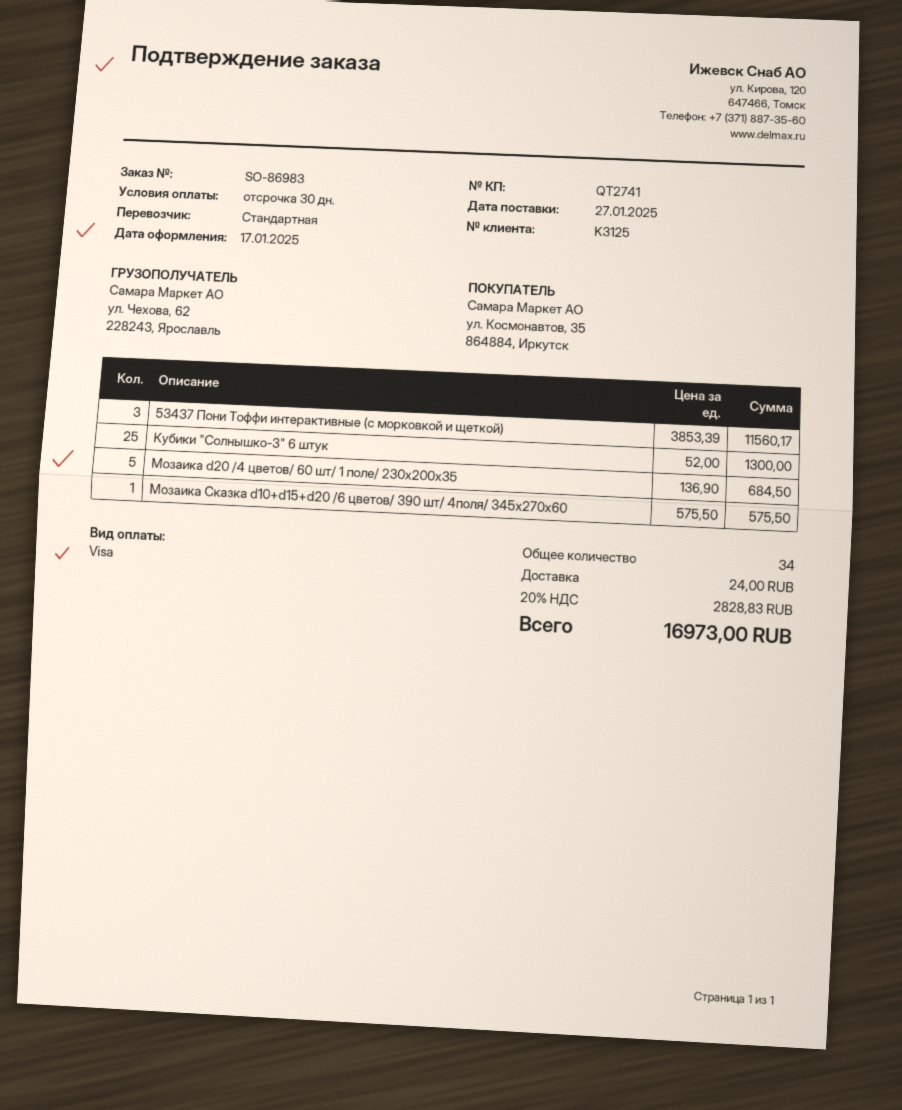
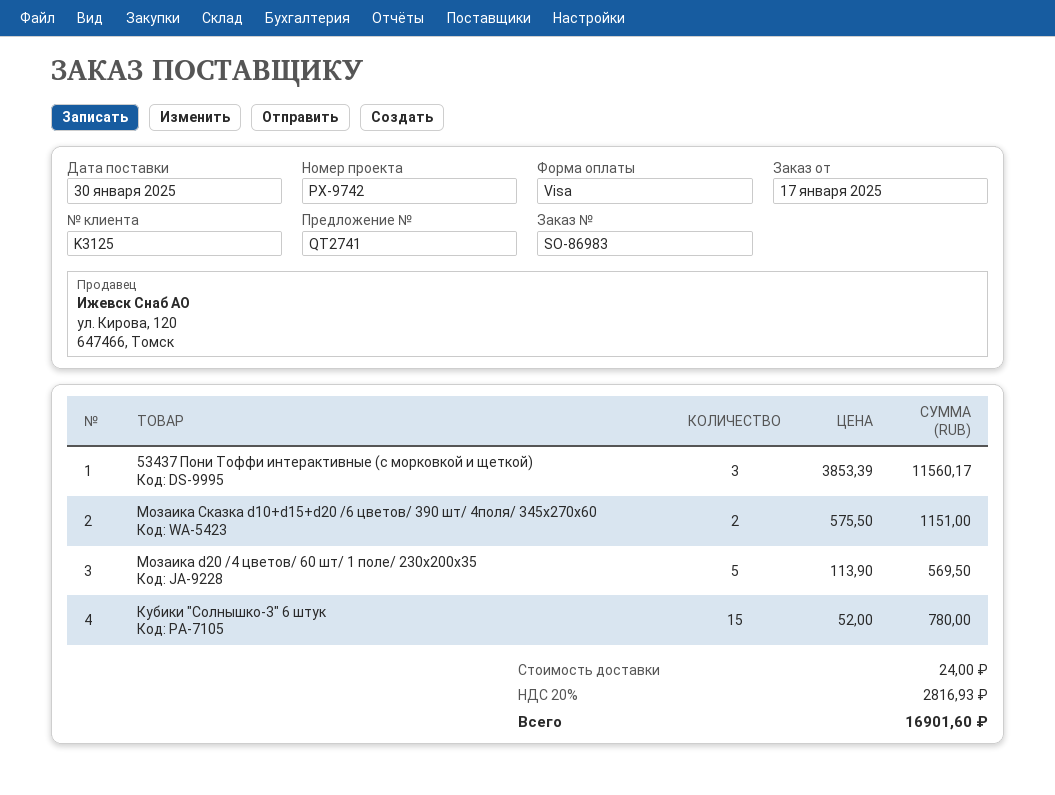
delivery date: 2025-01-27 -> 2025-01-30
Кубики "Солнышко-3" 6 штук: 25 x 52.00 = 1300.00 -> 15 x 52.00 = 780.00
Мозаика d20 /4 цветов/ 60 шт/ 1 поле/ 230х200х35: 5 x 136.90 = 684.50 -> 5 x 113.90 = 569.50
Мозаика Сказка d10+d15+d20 /6 цветов/ 390 шт/ 4поля/ 345х270х60: 1 x 575.50 = 575.50 -> 2 x 575.50 = 1151.00
tax: 20% = 2828.83 -> 20% = 2816.93
total: 16973.00 -> 16901.60

